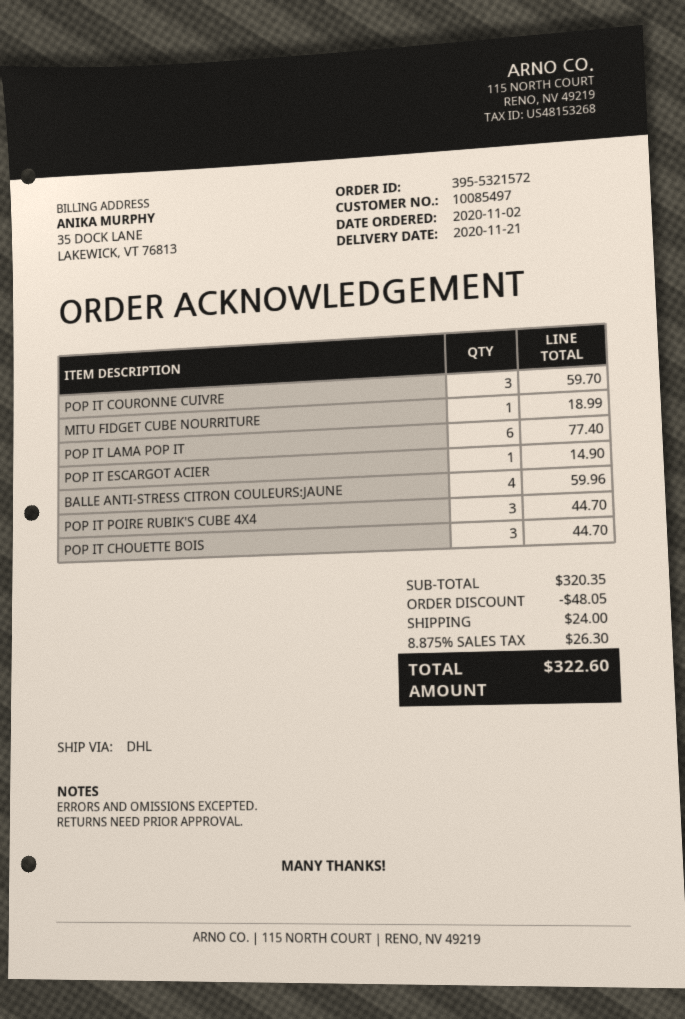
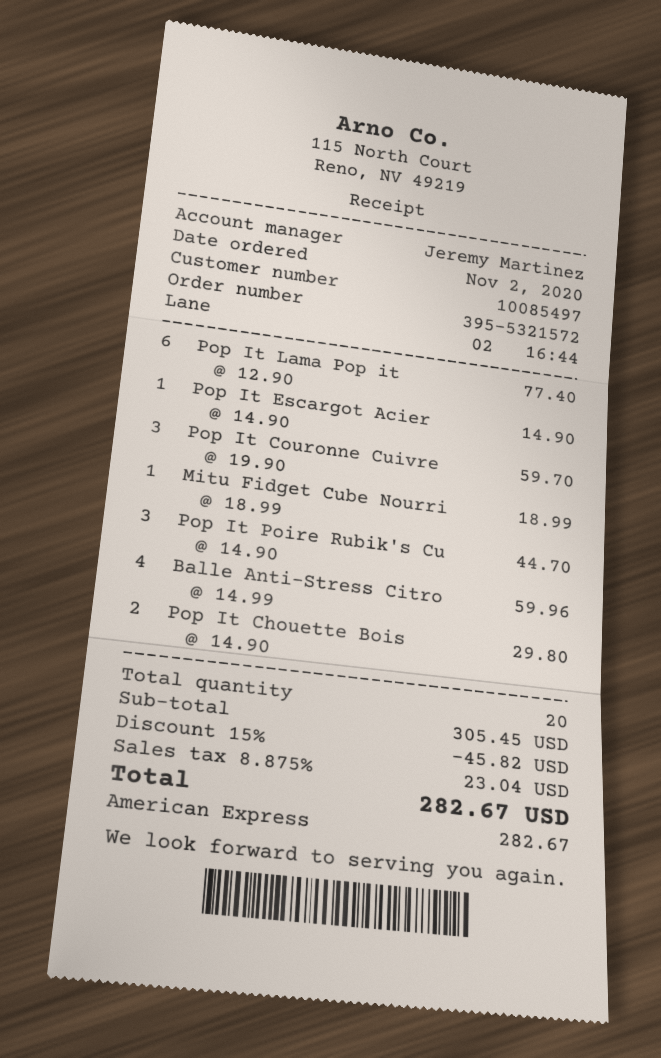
POP IT CHOUETTE BOIS: 3 for 44.70 -> 2 for 29.80
subtotal: 320.35 -> 305.45
discount: 48.05 -> 45.82
shipping: 24.00 -> none
tax: 8.875% = 26.30 -> 8.875% = 23.04
total: 322.60 -> 282.67

